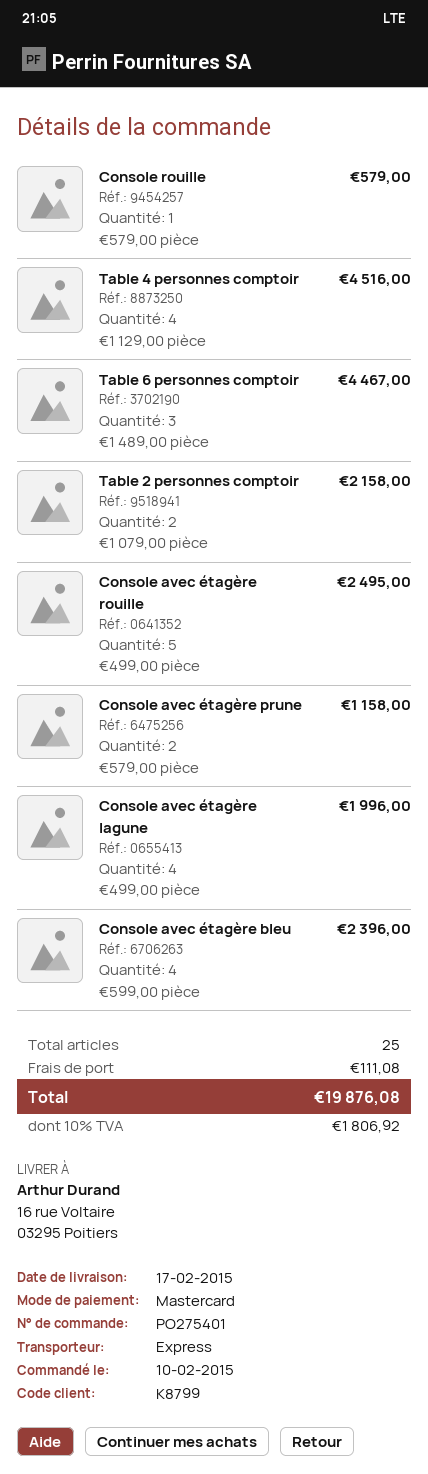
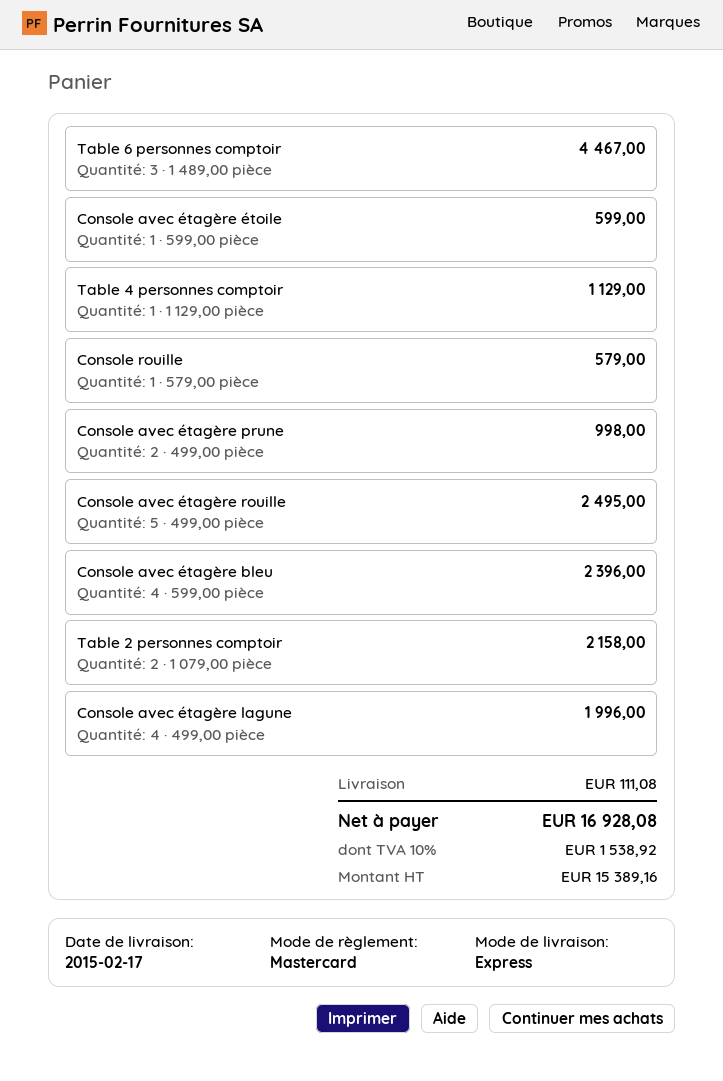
Table 4 personnes comptoir: 4 x 1129.00 = 4516.00 -> 1 x 1129.00 = 1129.00
Console avec étagère prune: 2 x 579.00 = 1158.00 -> 2 x 499.00 = 998.00
Console avec étagère étoile: none -> 1 x 599.00 = 599.00
tax: 10% = 1806.92 -> 10% = 1538.92
total: 19876.08 -> 16928.08

